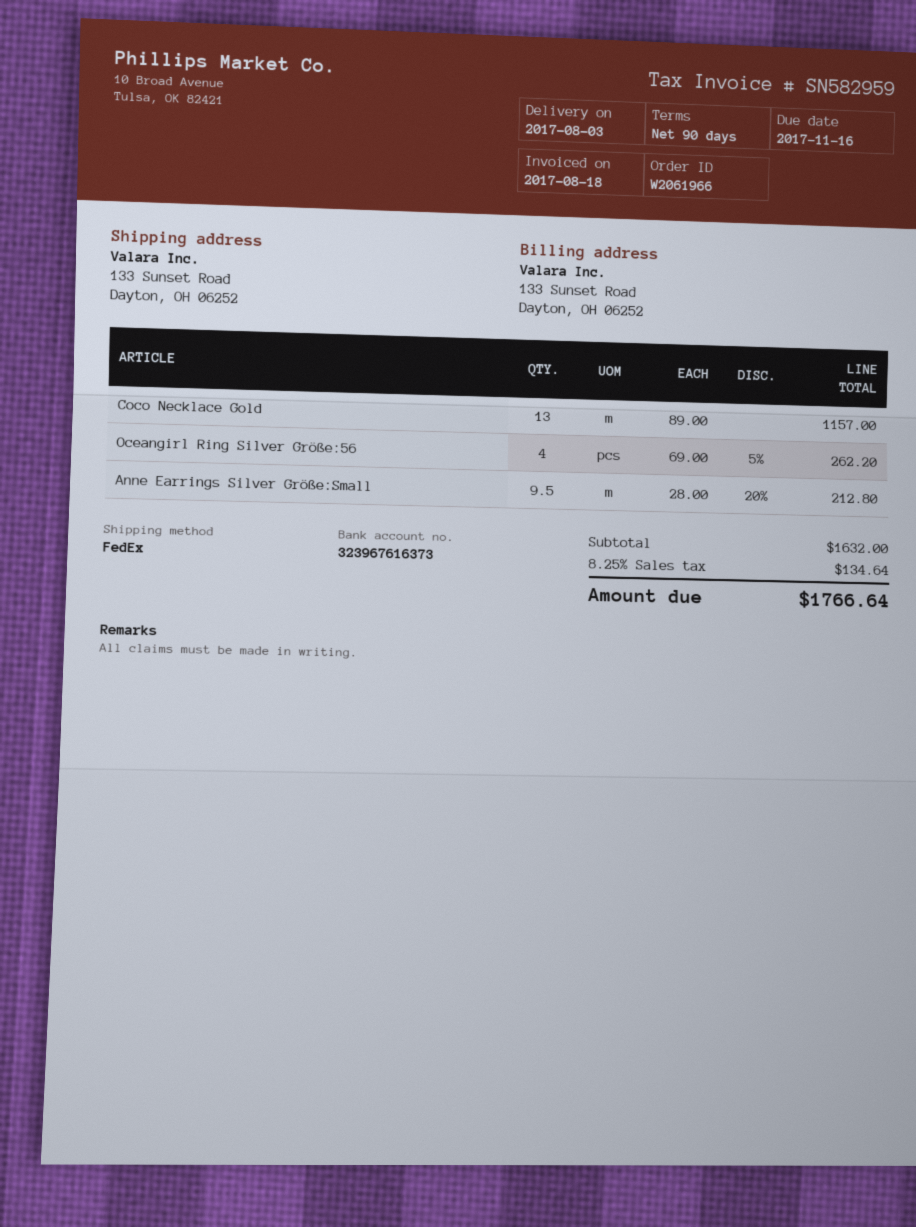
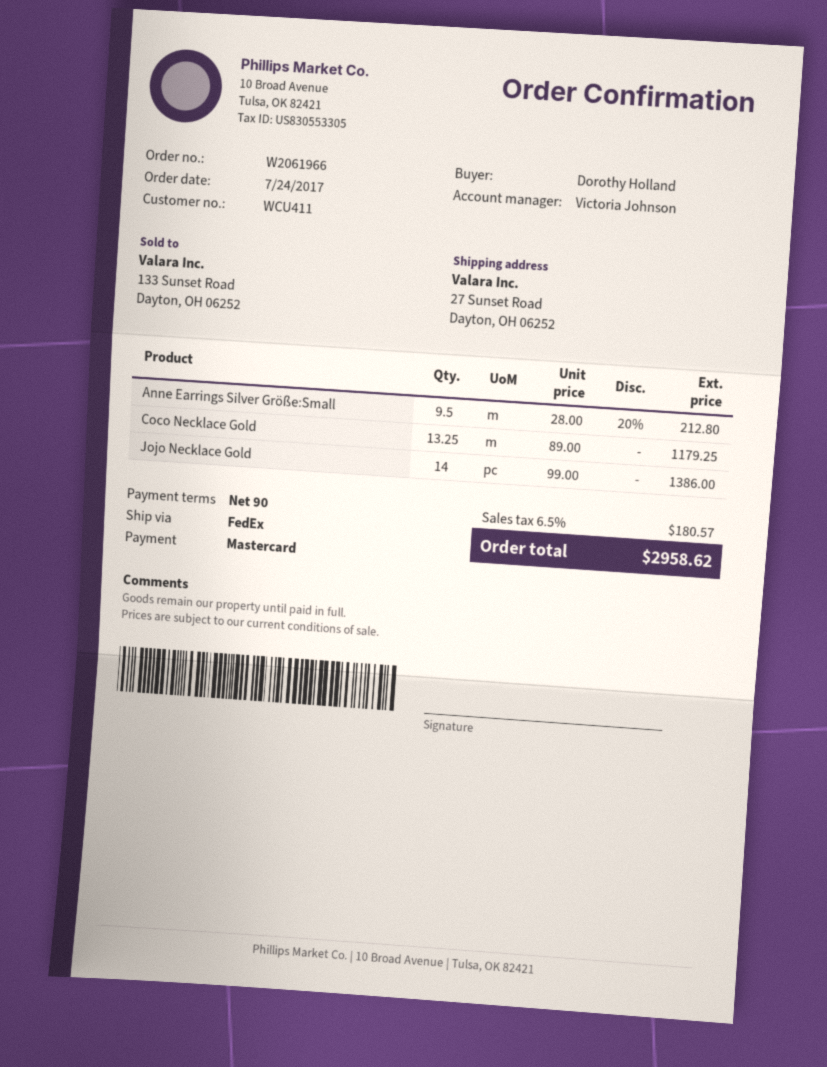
ship to: 133 Sunset Road, Dayton, OH 06252 -> 27 Sunset Road, Dayton, OH 06252
Coco Necklace Gold: 13 x 89.00 = 1157.00 -> 13.25 x 89.00 = 1179.25
Oceangirl Ring Silver Größe:56: 4 x 69.00 - 5% = 262.20 -> none
Jojo Necklace Gold: none -> 14 x 99.00 = 1386.00
tax: 8.25% = 134.64 -> 6.5% = 180.57
total: 1766.64 -> 2958.62

